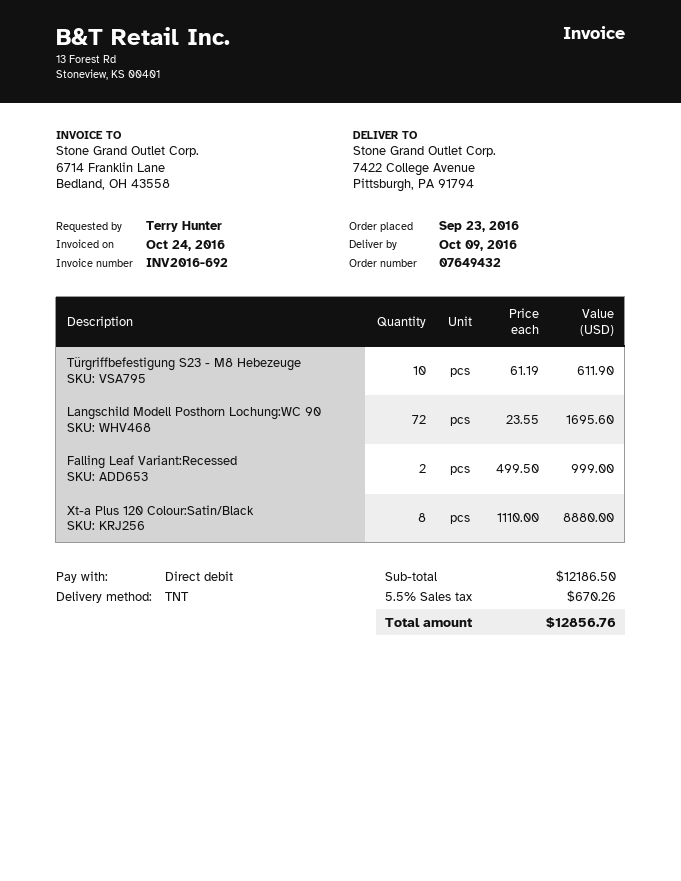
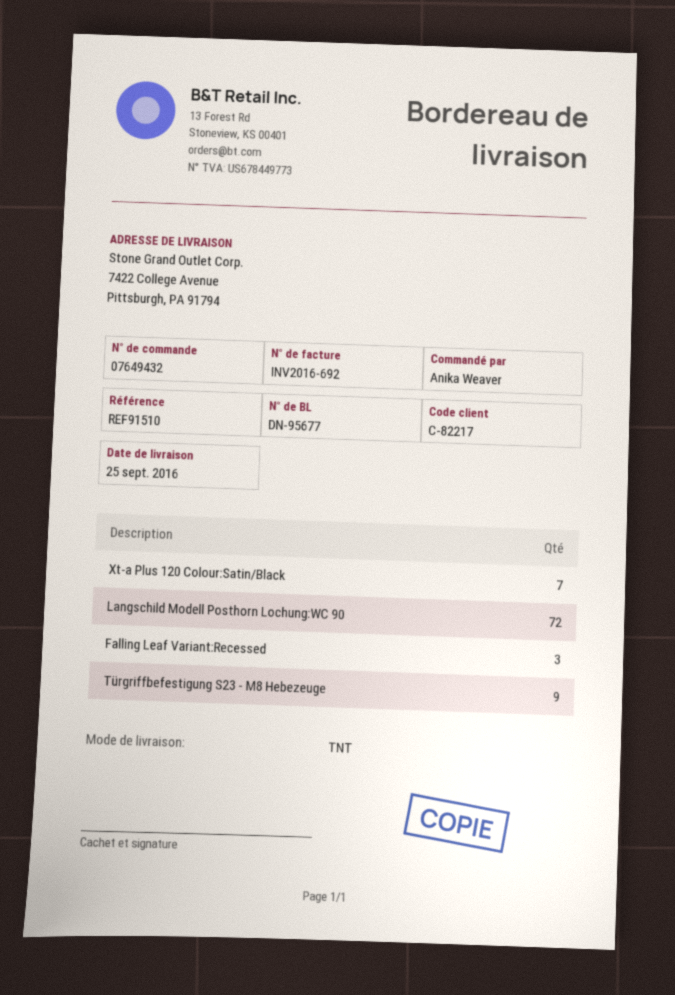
delivery date: 2016-10-09 -> 2016-09-25
ordered by: Terry Hunter -> Anika Weaver
Türgriffbefestigung S23 - M8 Hebezeuge: 10 -> 9
Falling Leaf Variant:Recessed: 2 -> 3
Xt-a Plus 120 Colour:Satin/Black: 8 -> 7

